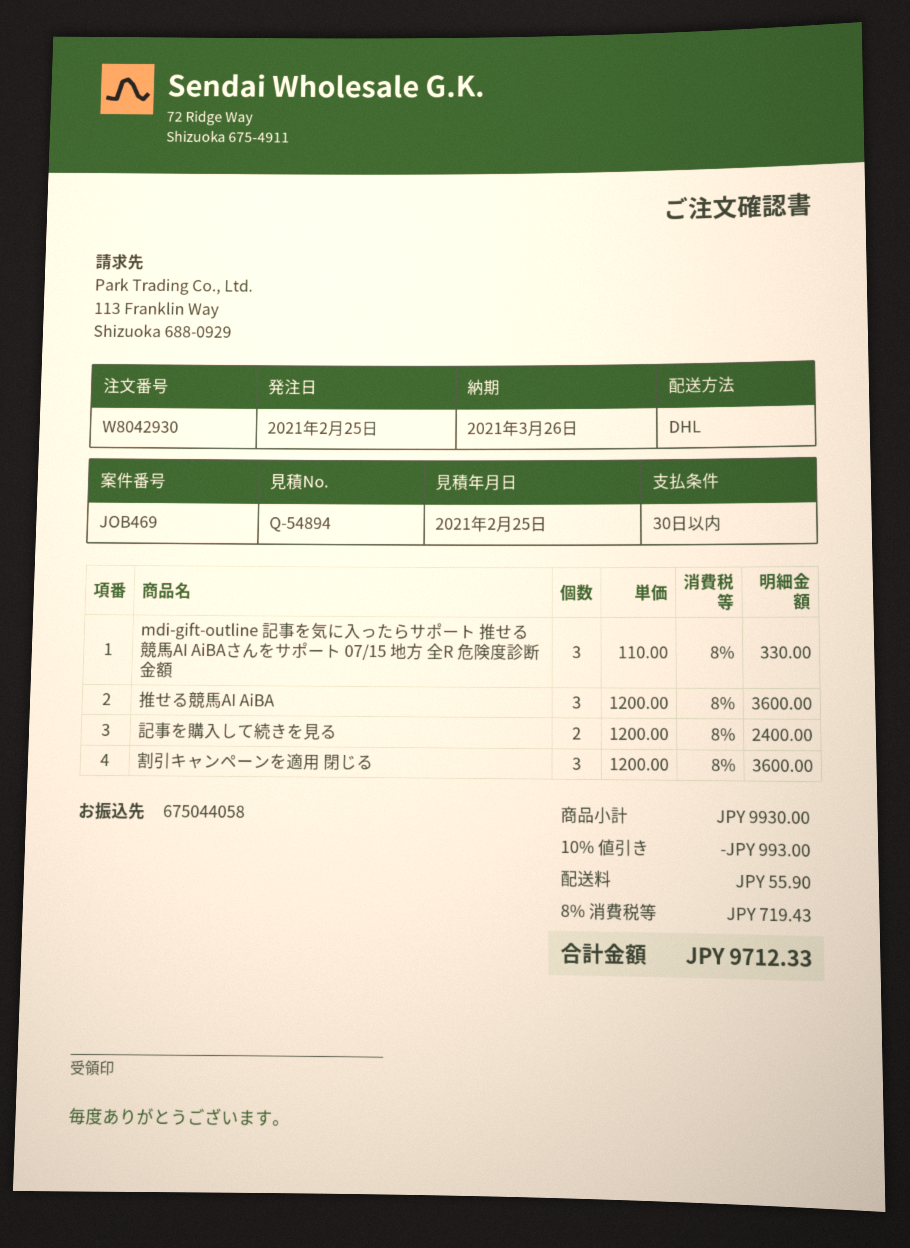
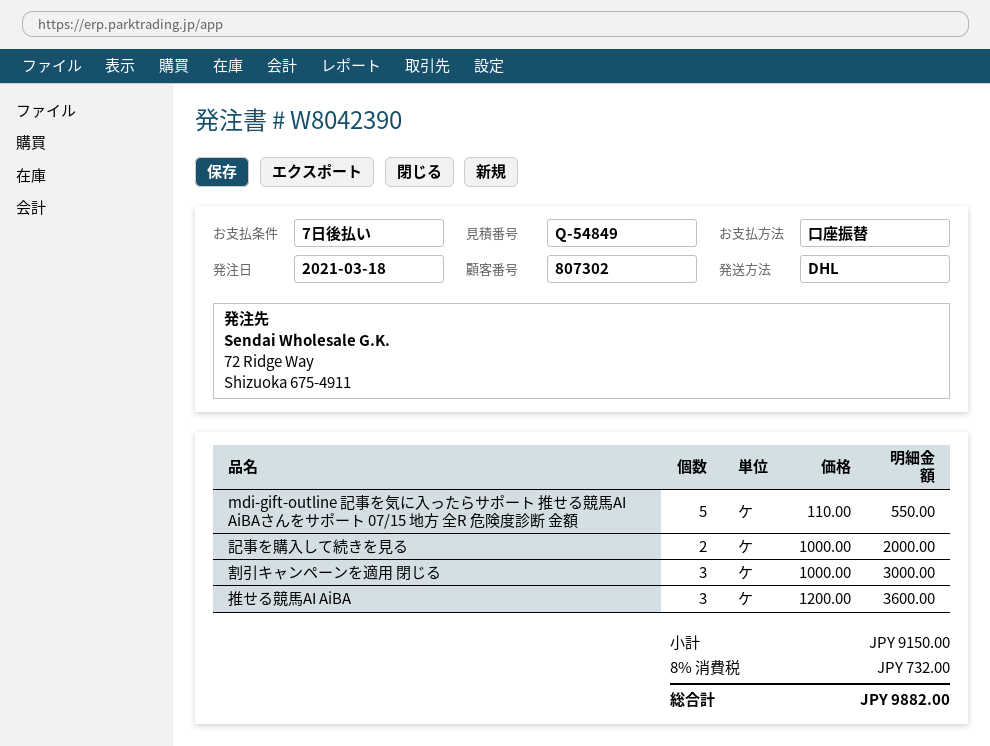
quote number: Q-54894 -> Q-54849
order number: W8042930 -> W8042390
order date: 2021-02-25 -> 2021-03-18
payment terms: 30 days -> 7 days
mdi-gift-outline 記事を気に入ったらサポート 推せる競馬AI AiBAさんをサポート 07/15 地方 全R 危険度診断 金額: 3 x 110.00 = 330.00 -> 5 x 110.00 = 550.00
記事を購入して続きを見る: 2 x 1200.00 = 2400.00 -> 2 x 1000.00 = 2000.00
割引キャンペーンを適用 閉じる: 3 x 1200.00 = 3600.00 -> 3 x 1000.00 = 3000.00
subtotal: 9930.00 -> 9150.00
discount: 10% = 993.00 -> none
shipping: 55.90 -> none
tax: 8% = 719.43 -> 8% = 732.00
total: 9712.33 -> 9882.00

